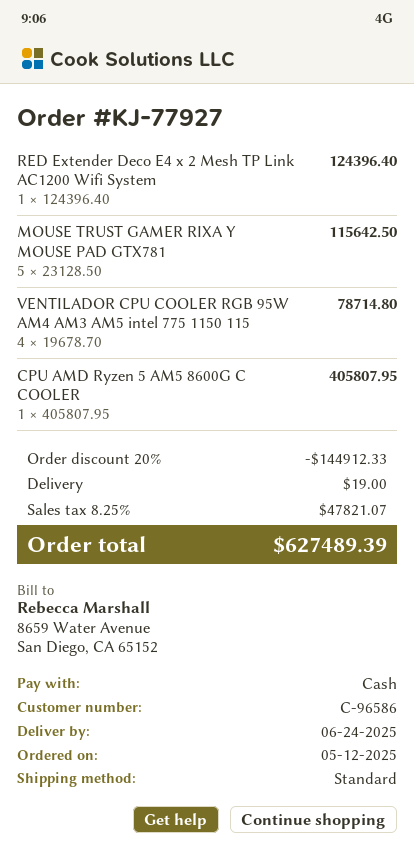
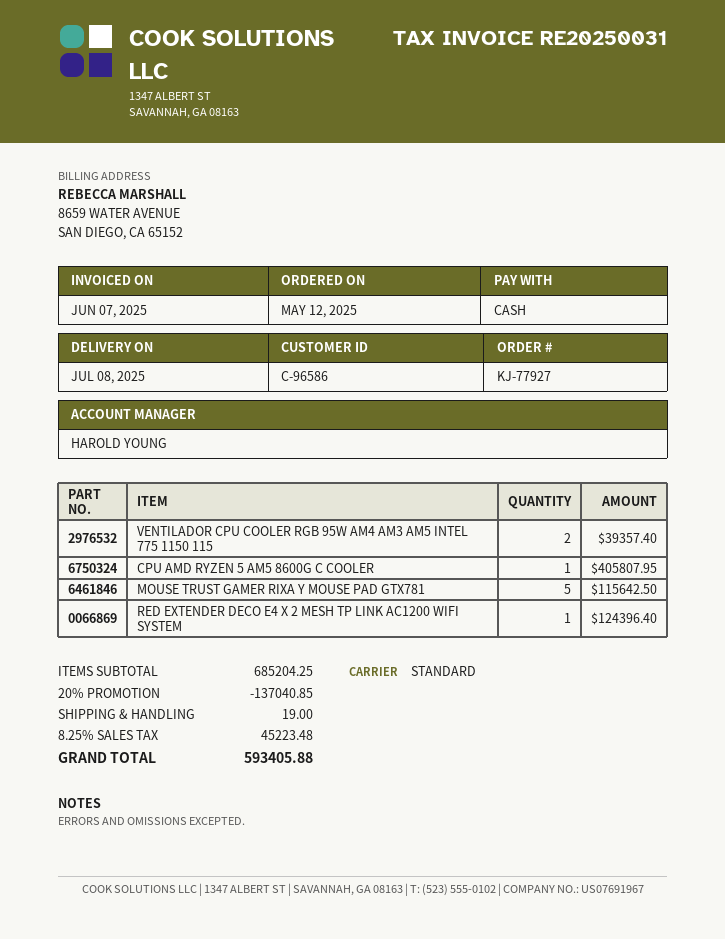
delivery date: 2025-06-24 -> 2025-07-08
VENTILADOR CPU COOLER RGB 95W AM4 AM3 AM5 intel 775 1150 115: 4 for 78714.80 -> 2 for 39357.40
discount: 20% = 144912.33 -> 20% = 137040.85
tax: 8.25% = 47821.07 -> 8.25% = 45223.48
total: 627489.39 -> 593405.88

